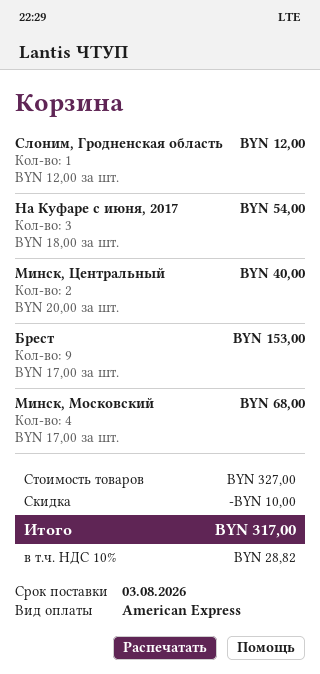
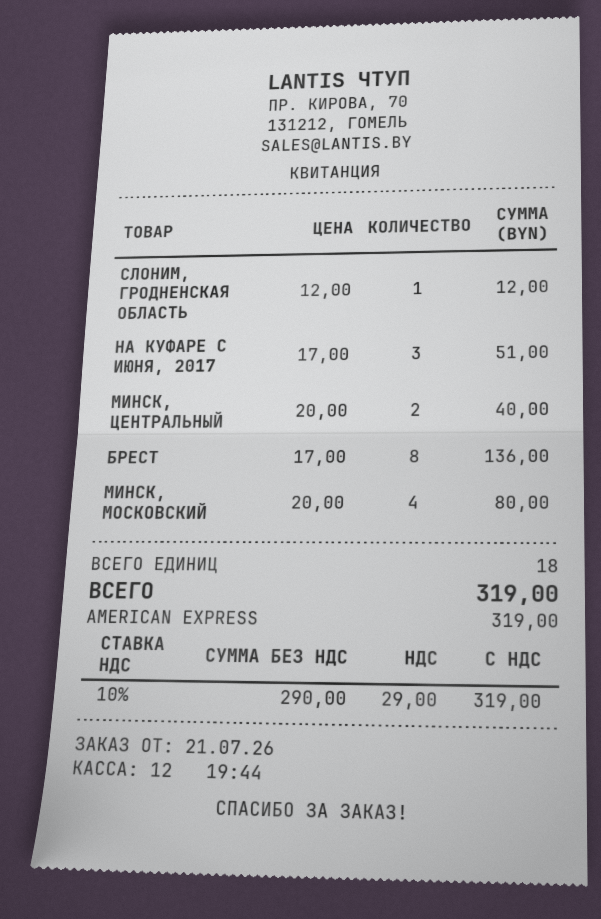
На Куфаре с июня, 2017: 3 x 18.00 = 54.00 -> 3 x 17.00 = 51.00
Брест: 9 x 17.00 = 153.00 -> 8 x 17.00 = 136.00
Минск, Московский: 4 x 17.00 = 68.00 -> 4 x 20.00 = 80.00
discount: 10.00 -> none
tax: 10% = 28.82 -> 10% = 29.00
total: 317.00 -> 319.00

